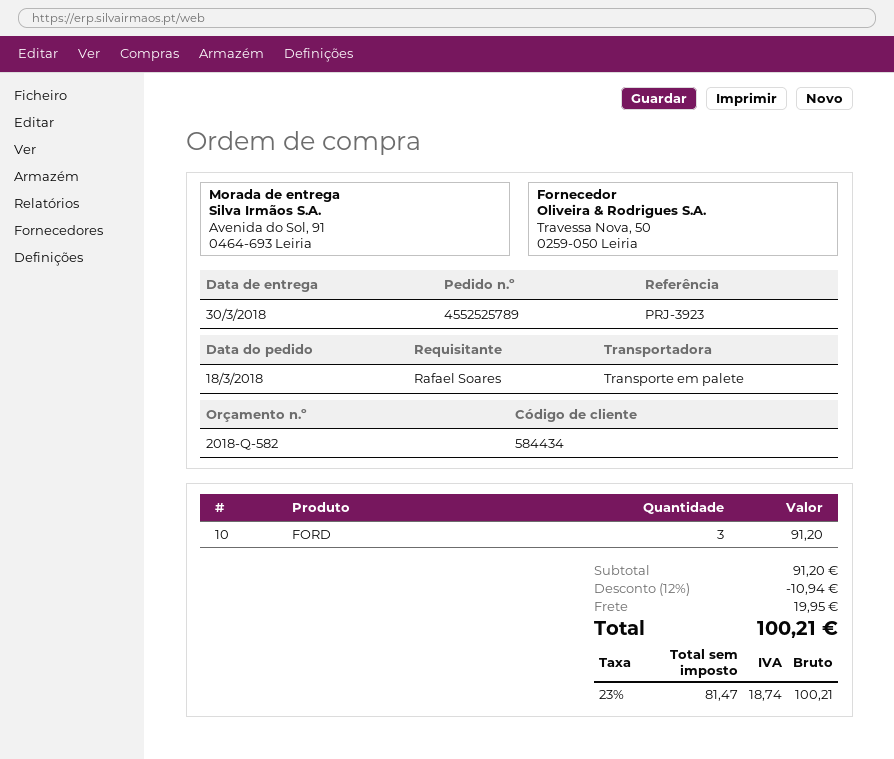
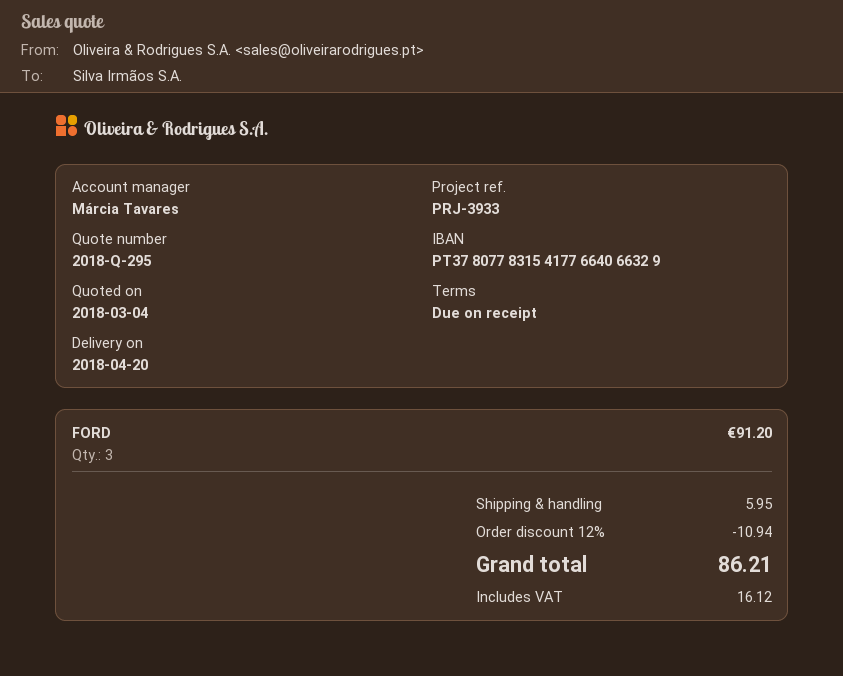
quote number: 2018-Q-582 -> 2018-Q-295
delivery date: 2018-03-30 -> 2018-04-20
reference: PRJ-3923 -> PRJ-3933
shipping: 19.95 -> 5.95
tax: 18.74 -> 16.12
total: 100.21 -> 86.21

